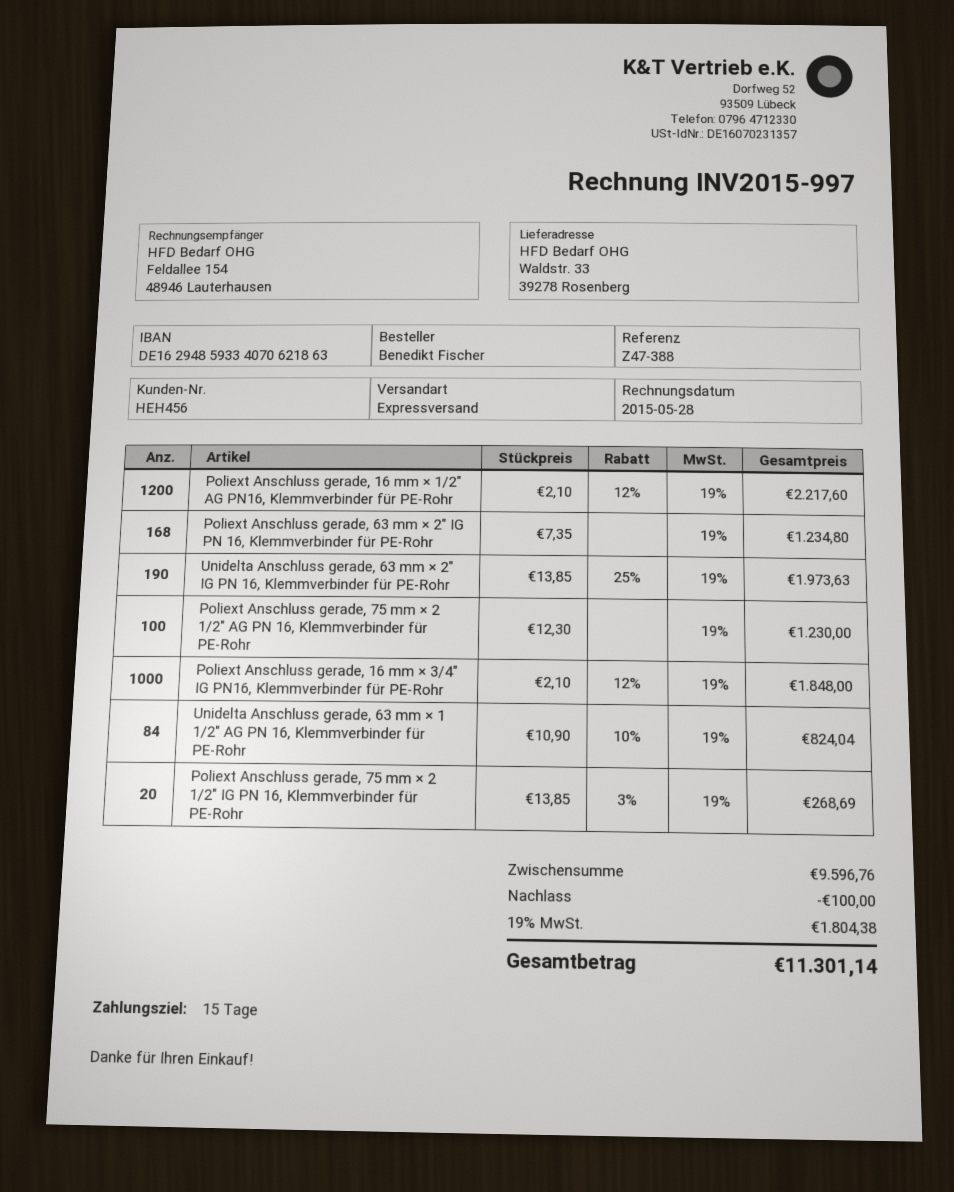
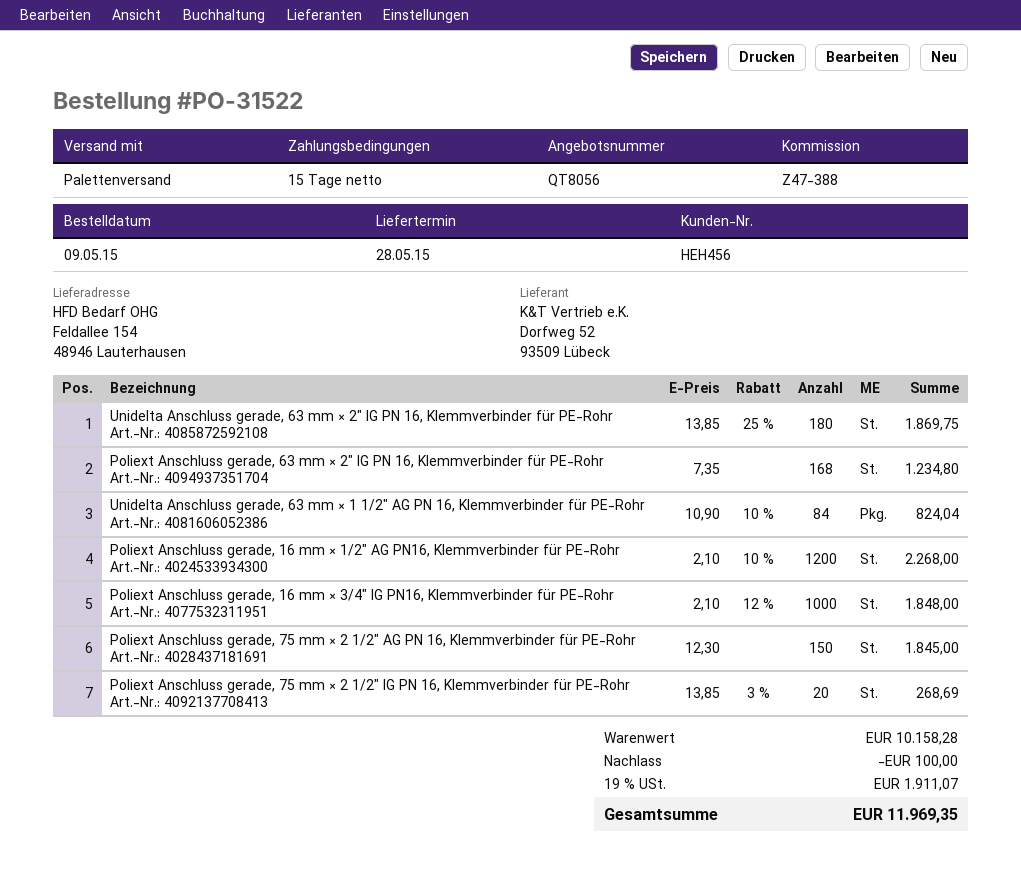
shipping method: express -> pallet freight
ship to: Waldstr. 33, 39278 Rosenberg -> Feldallee 154, 48946 Lauterhausen
Poliext Anschluss gerade, 16 mm × 1/2" AG PN16, Klemmverbinder für PE-Rohr: 1200 x 2.10 - 12% = 2217.60 -> 1200 x 2.10 - 10% = 2268.00
Unidelta Anschluss gerade, 63 mm × 2" IG PN 16, Klemmverbinder für PE-Rohr: 190 x 13.85 - 25% = 1973.63 -> 180 x 13.85 - 25% = 1869.75
Poliext Anschluss gerade, 75 mm × 2 1/2" AG PN 16, Klemmverbinder für PE-Rohr: 100 x 12.30 = 1230.00 -> 150 x 12.30 = 1845.00
subtotal: 9596.76 -> 10158.28
tax: 19% = 1804.38 -> 19% = 1911.07
total: 11301.14 -> 11969.35

